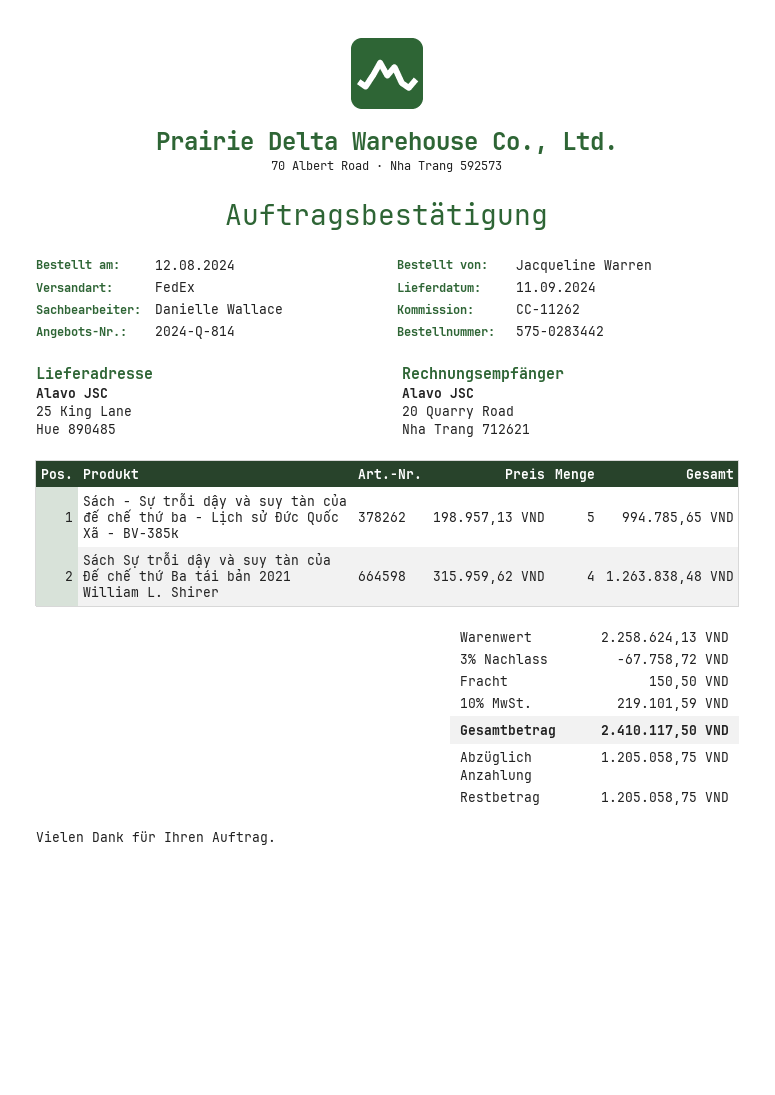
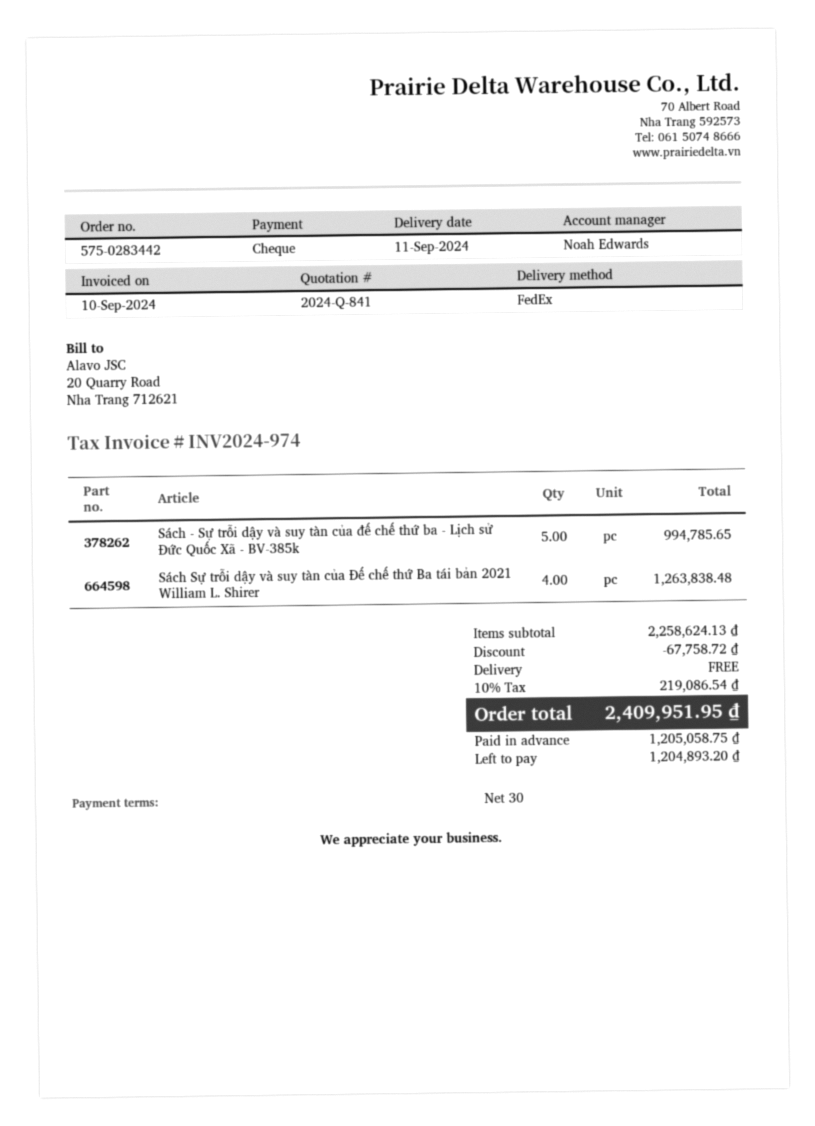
quote number: 2024-Q-814 -> 2024-Q-841
sales rep: Danielle Wallace -> Noah Edwards
shipping: 150.50 -> 0.00
tax: 10% = 219101.59 -> 10% = 219086.54
total: 2410117.50 -> 2409951.95
balance: 1205058.75 -> 1204893.20

